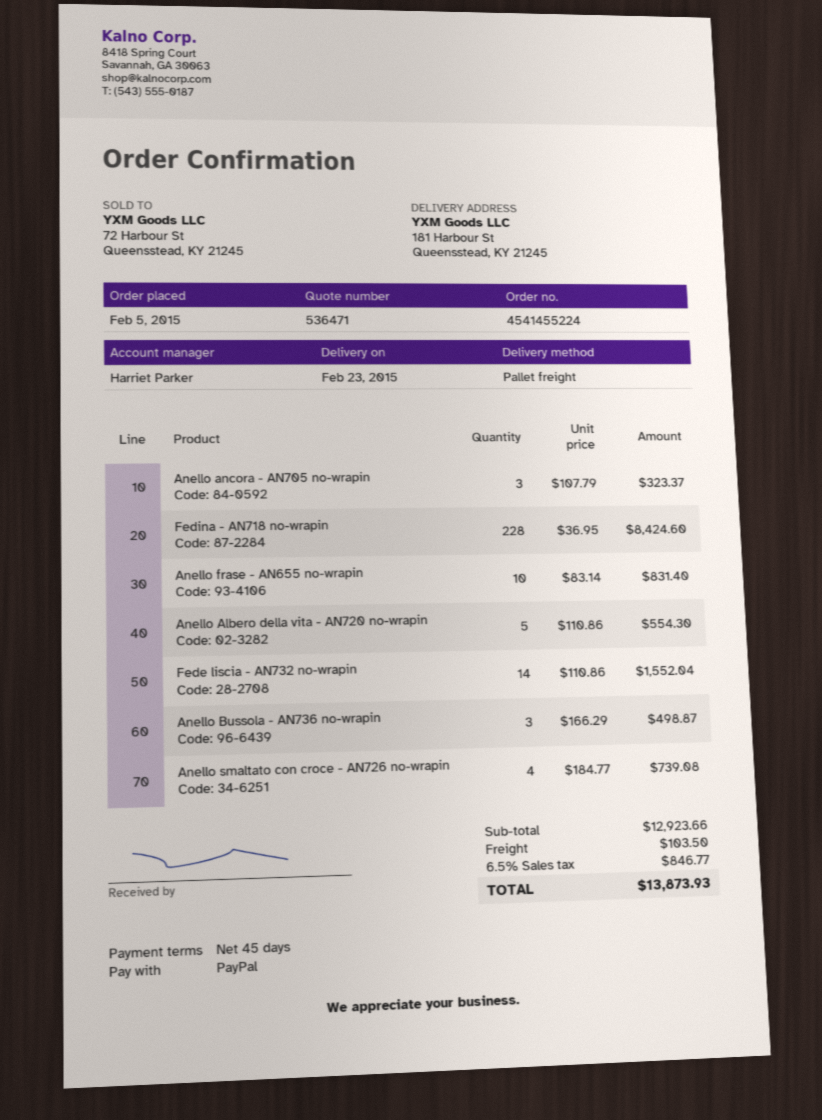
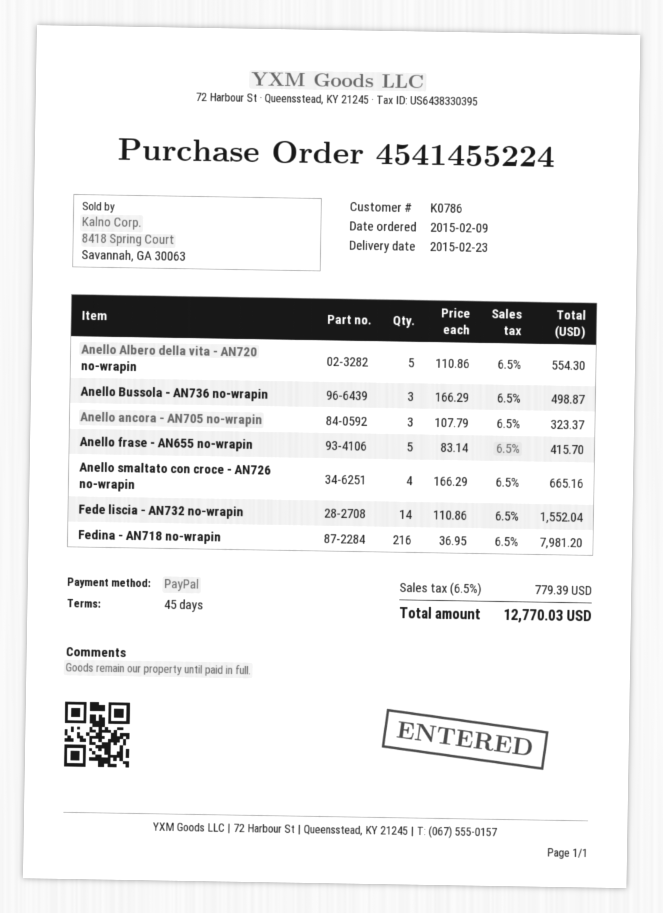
order date: 2015-02-05 -> 2015-02-09
Fedina - AN718 no-wrapin: 228 x 36.95 = 8424.60 -> 216 x 36.95 = 7981.20
Anello frase - AN655 no-wrapin: 10 x 83.14 = 831.40 -> 5 x 83.14 = 415.70
Anello smaltato con croce - AN726 no-wrapin: 4 x 184.77 = 739.08 -> 4 x 166.29 = 665.16
shipping: 103.50 -> none
tax: 6.5% = 846.77 -> 6.5% = 779.39
total: 13873.93 -> 12770.03

